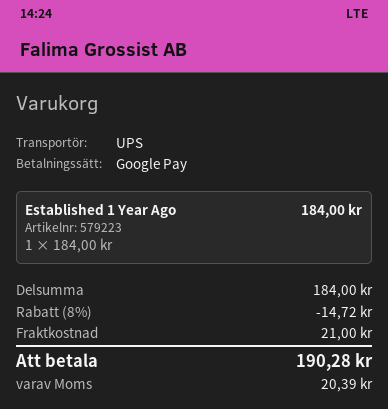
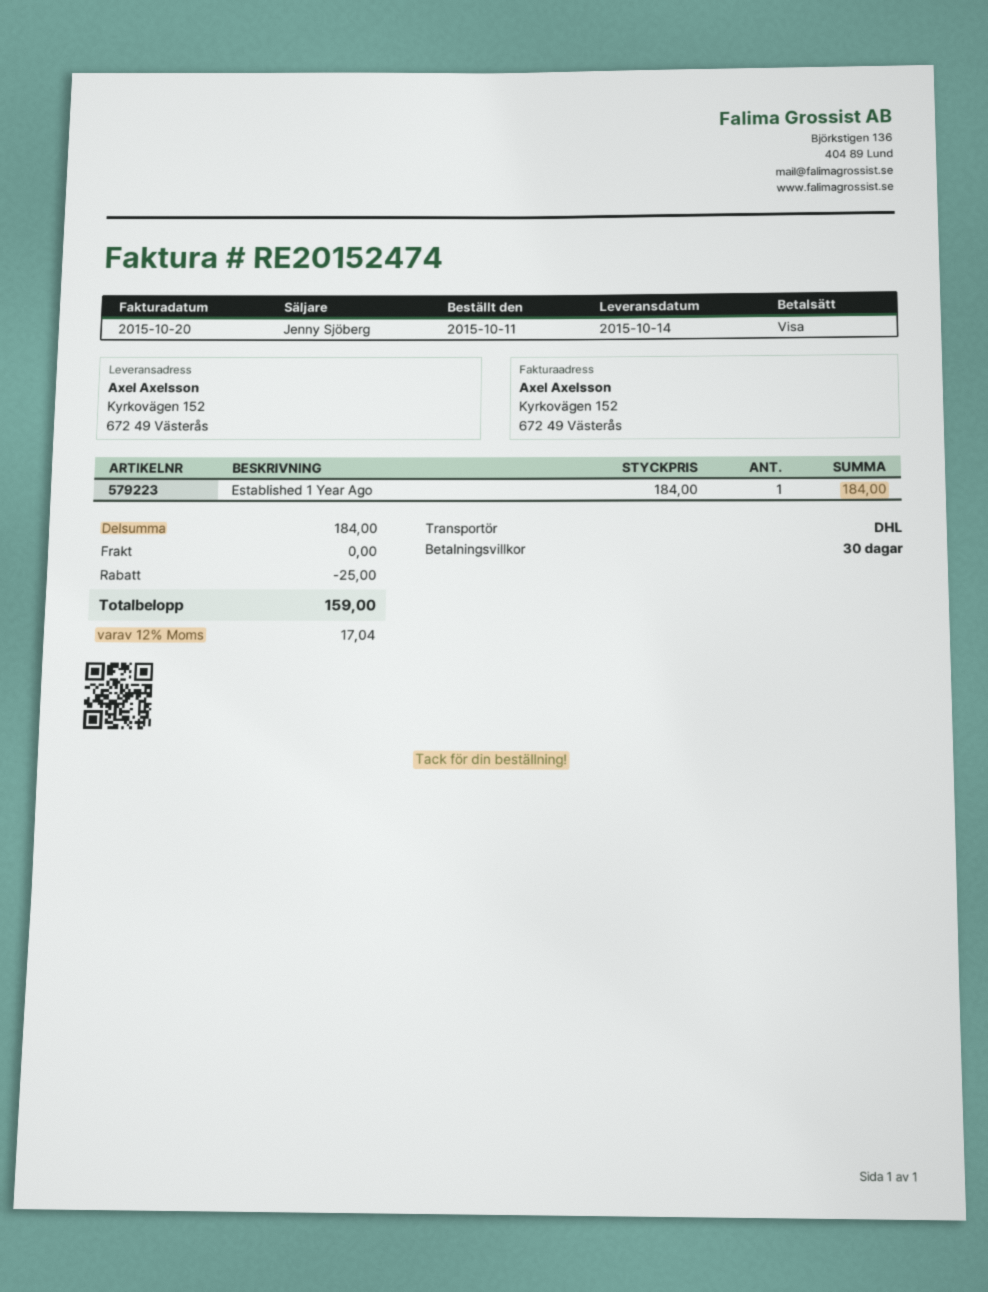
payment method: Google Pay -> Visa
shipping method: UPS -> DHL
discount: 14.72 -> 25.00
shipping: 21.00 -> 0.00
tax: 20.39 -> 17.04
total: 190.28 -> 159.00

